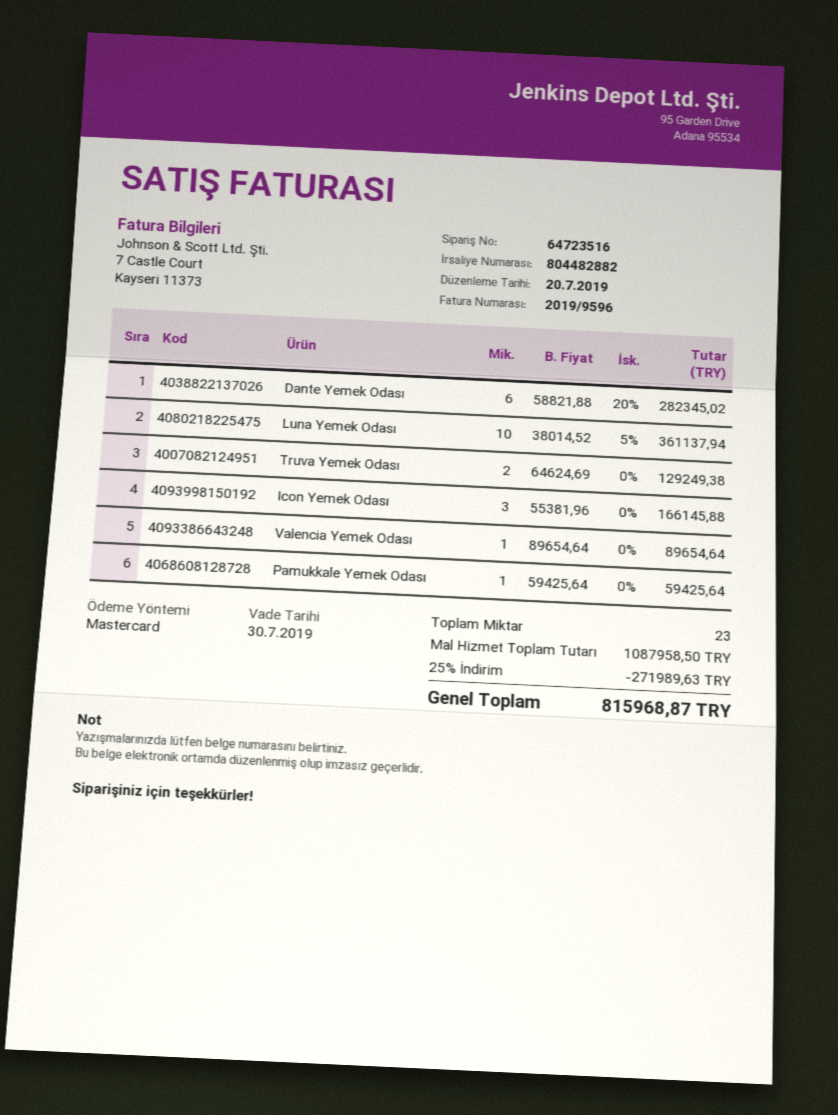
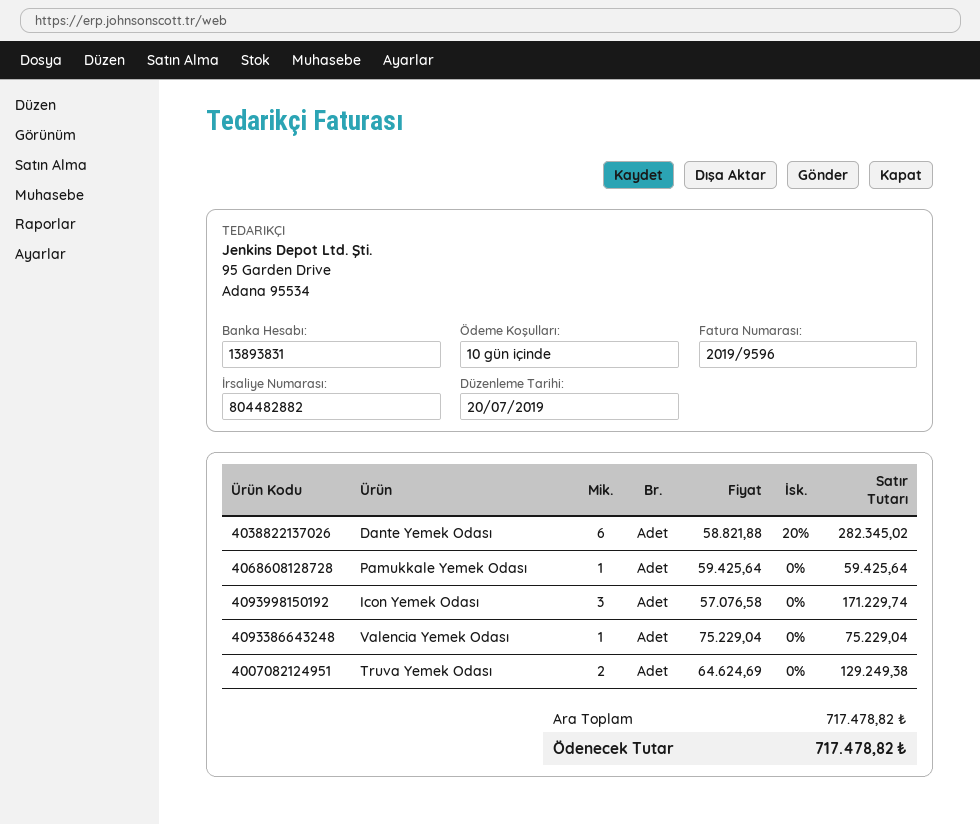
Luna Yemek Odası: 10 x 38014.52 - 5% = 361137.94 -> none
Icon Yemek Odası: 3 x 55381.96 = 166145.88 -> 3 x 57076.58 = 171229.74
Valencia Yemek Odası: 1 x 89654.64 = 89654.64 -> 1 x 75229.04 = 75229.04
subtotal: 1087958.50 -> 717478.82
discount: 25% = 271989.63 -> none
total: 815968.87 -> 717478.82

